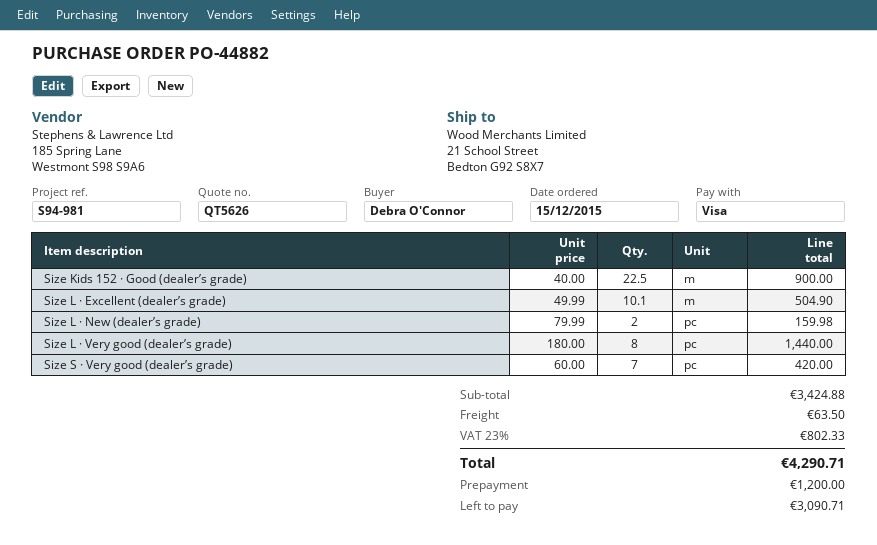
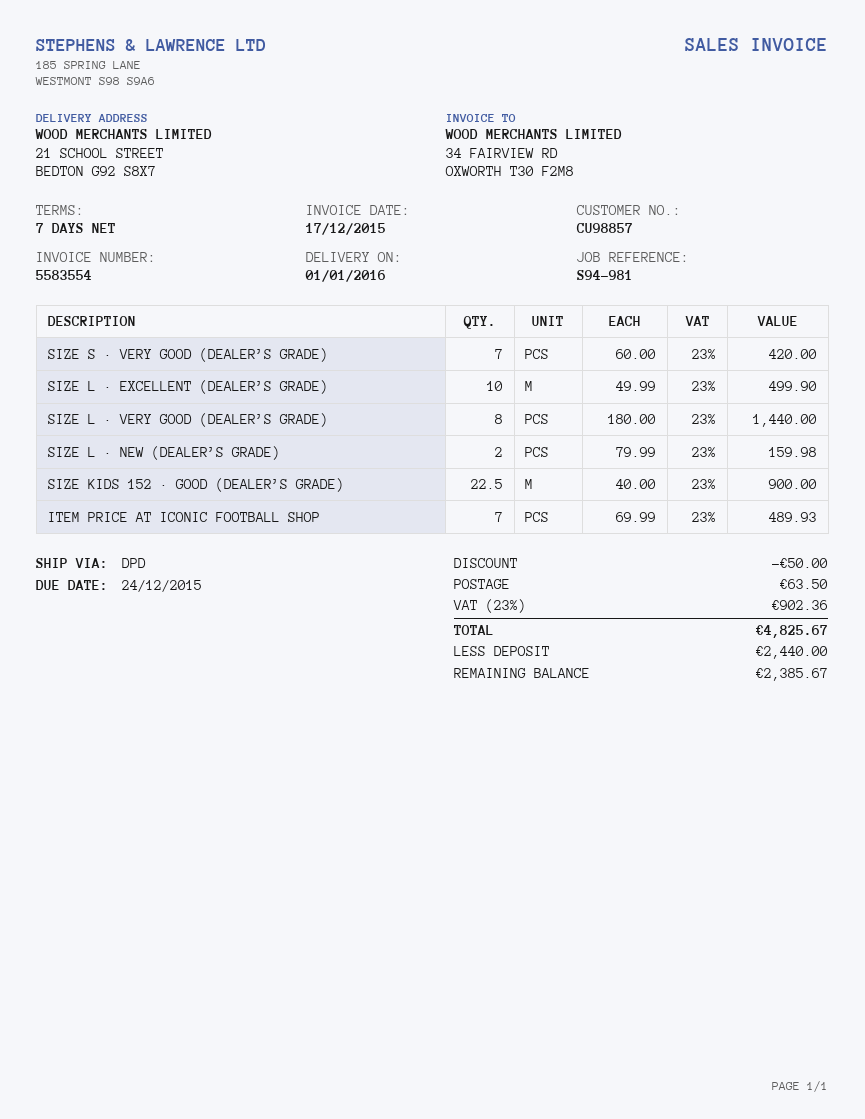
Size L · Excellent (dealer’s grade): 10.1 x 49.99 = 504.90 -> 10 x 49.99 = 499.90
ITEM PRICE AT ICONIC FOOTBALL SHOP: none -> 7 x 69.99 = 489.93
discount: none -> 50.00
tax: 23% = 802.33 -> 23% = 902.36
total: 4290.71 -> 4825.67
deposit: 1200.00 -> 2440.00
balance: 3090.71 -> 2385.67

